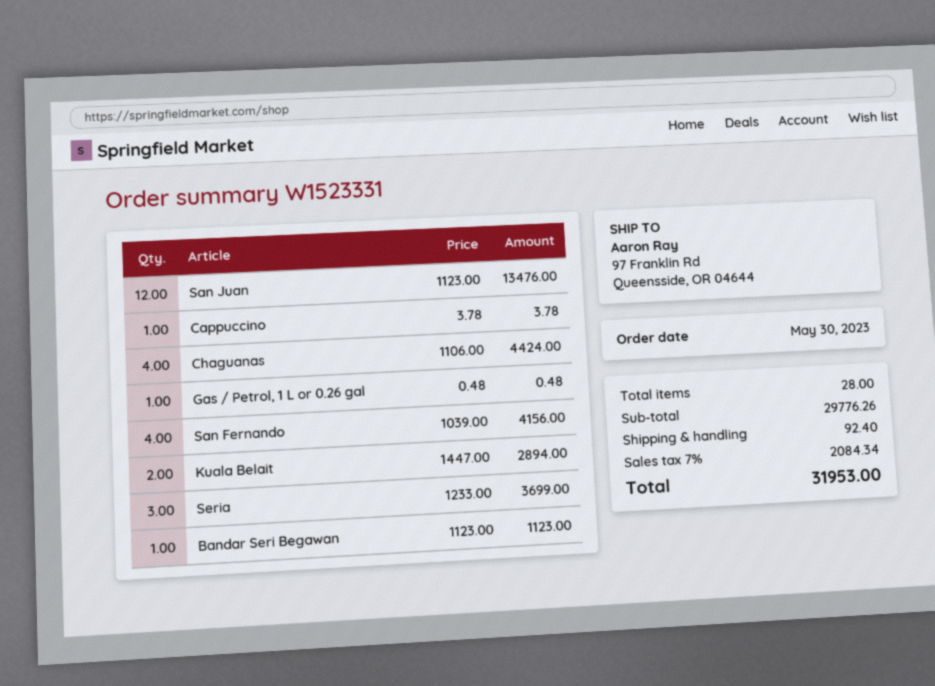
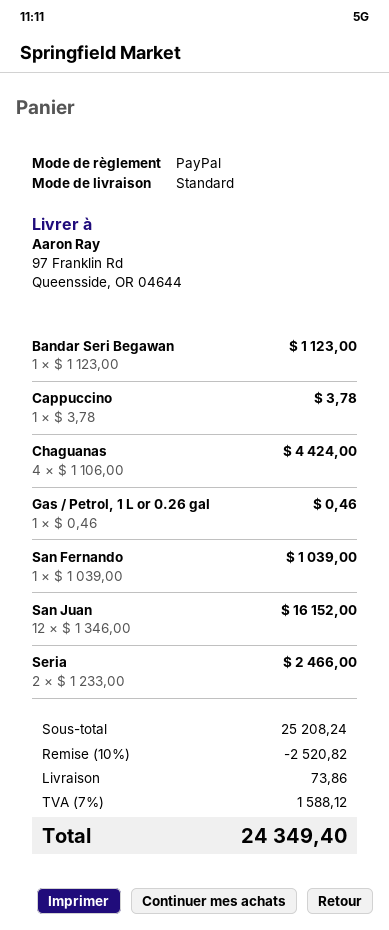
San Juan: 12 x 1123.00 = 13476.00 -> 12 x 1346.00 = 16152.00
Gas / Petrol, 1 L or 0.26 gal: 1 x 0.48 = 0.48 -> 1 x 0.46 = 0.46
San Fernando: 4 x 1039.00 = 4156.00 -> 1 x 1039.00 = 1039.00
Kuala Belait: 2 x 1447.00 = 2894.00 -> none
Seria: 3 x 1233.00 = 3699.00 -> 2 x 1233.00 = 2466.00
subtotal: 29776.26 -> 25208.24
discount: none -> 10% = 2520.82
shipping: 92.40 -> 73.86
tax: 7% = 2084.34 -> 7% = 1588.12
total: 31953.00 -> 24349.40

